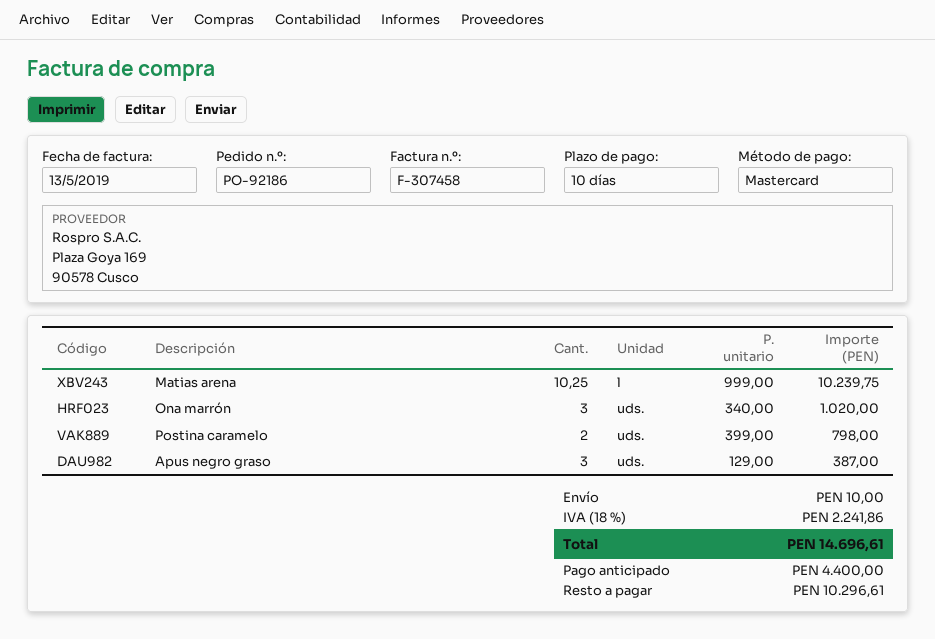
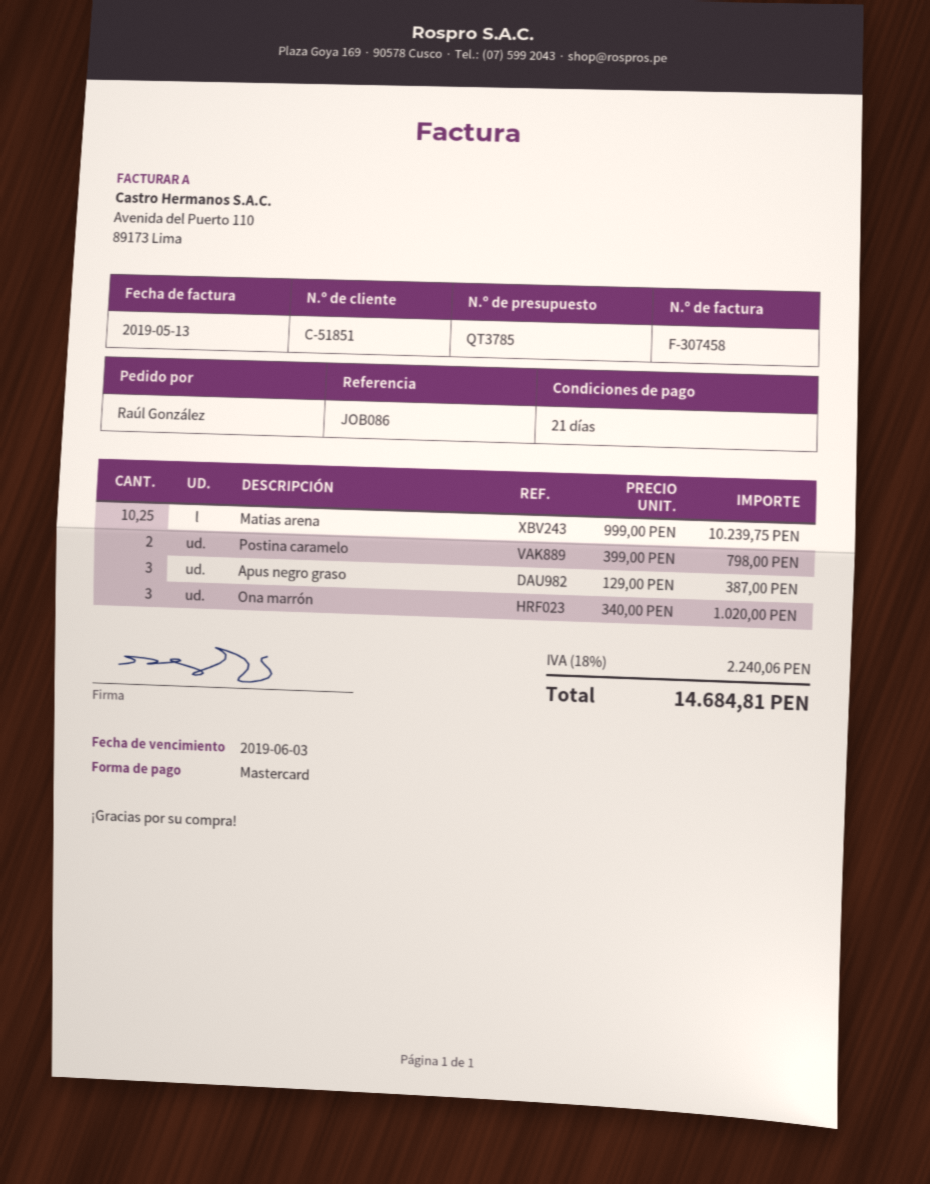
payment terms: 10 days -> 21 days
shipping: 10.00 -> none
tax: 18% = 2241.86 -> 18% = 2240.06
total: 14696.61 -> 14684.81

